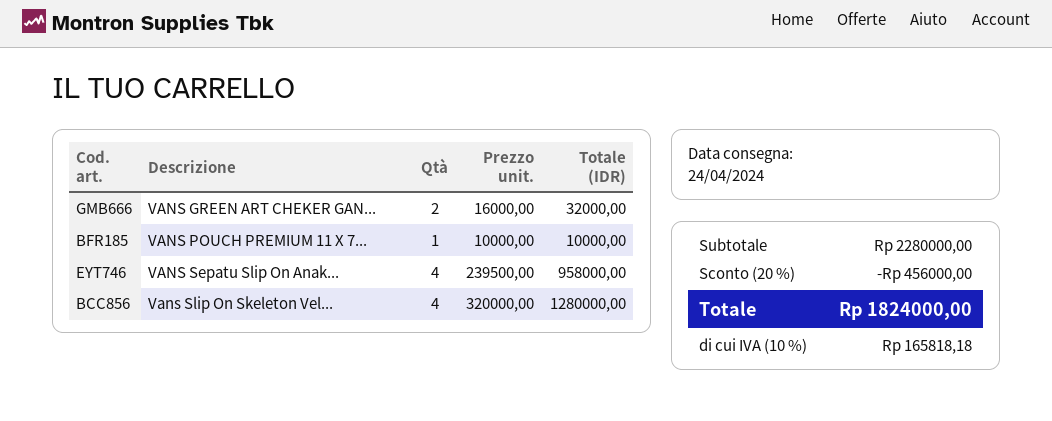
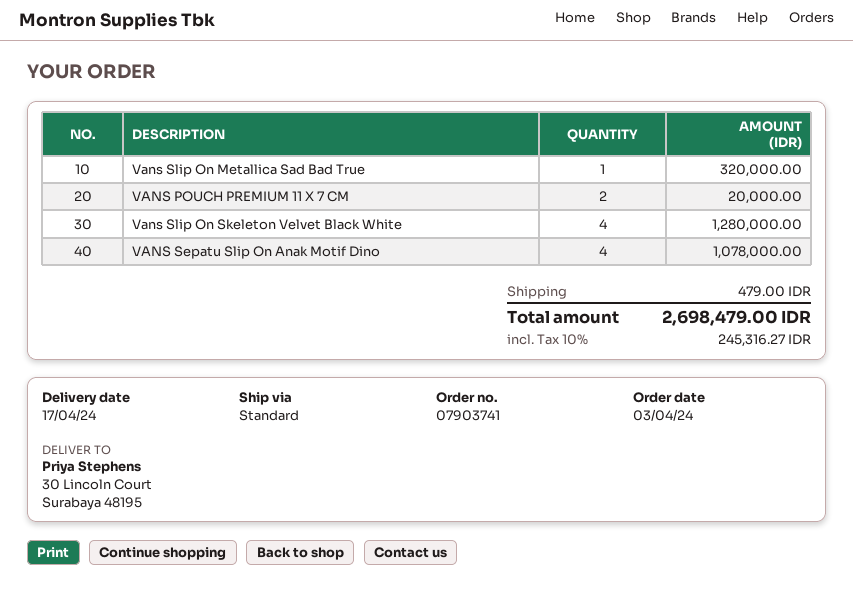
delivery date: 2024-04-24 -> 2024-04-17
VANS GREEN ART CHEKER GAN...: 2 for 32000.00 -> none
VANS POUCH PREMIUM 11 X 7...: 1 for 10000.00 -> 2 for 20000.00
VANS Sepatu Slip On Anak...: 4 for 958000.00 -> 4 for 1078000.00
Vans Slip On Metallica Sad Bad True: none -> 1 for 320000.00
discount: 20% = 456000.00 -> none
shipping: none -> 479.00
tax: 10% = 165818.18 -> 10% = 245316.27
total: 1824000.00 -> 2698479.00

